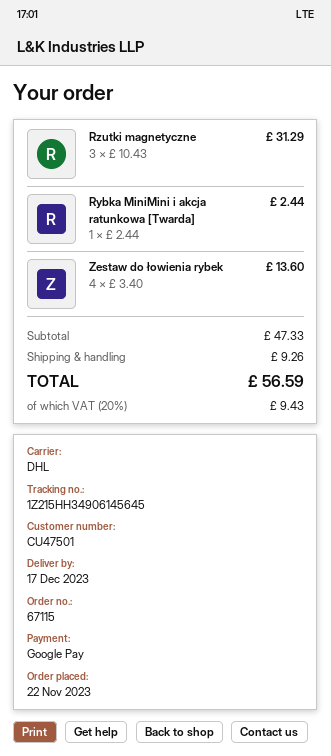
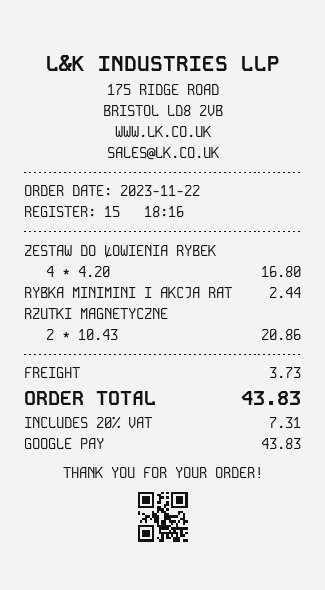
Rzutki magnetyczne: 3 x 10.43 = 31.29 -> 2 x 10.43 = 20.86
Zestaw do łowienia rybek: 4 x 3.40 = 13.60 -> 4 x 4.20 = 16.80
shipping: 9.26 -> 3.73
tax: 20% = 9.43 -> 20% = 7.31
total: 56.59 -> 43.83

